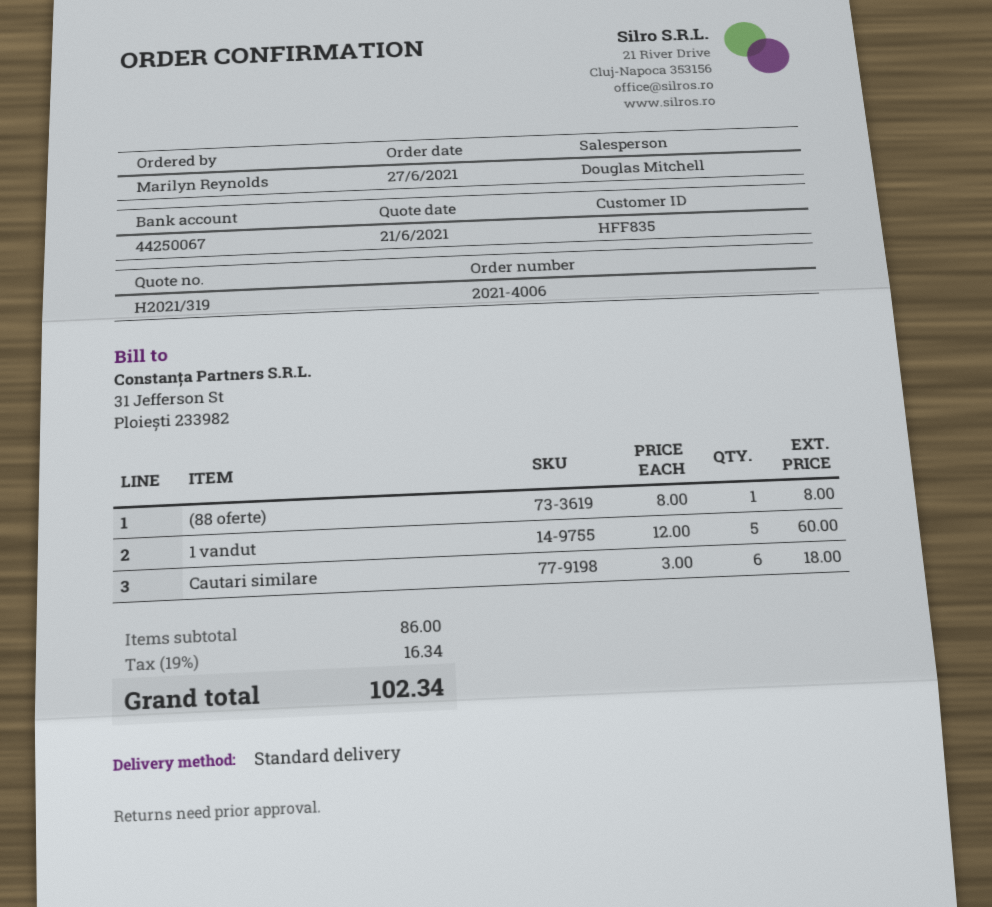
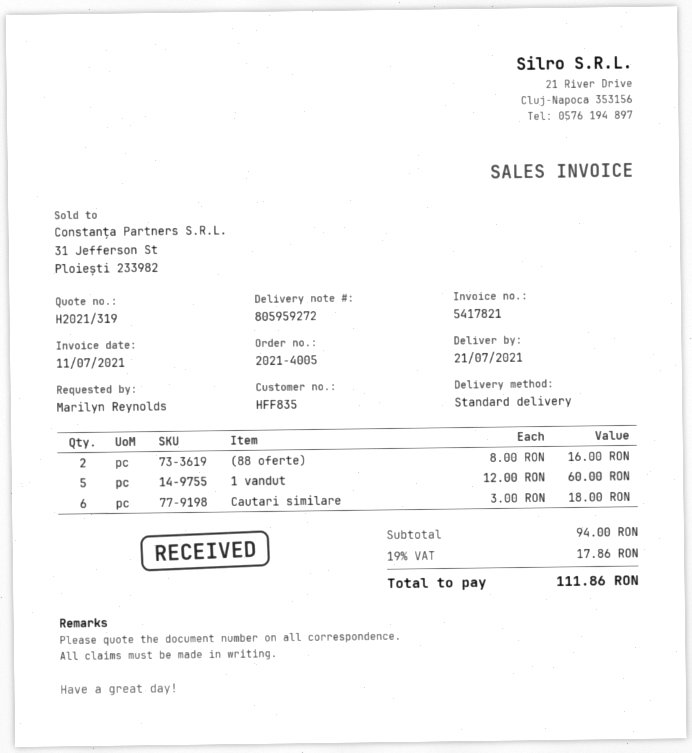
order number: 2021-4006 -> 2021-4005
(88 oferte): 1 x 8.00 = 8.00 -> 2 x 8.00 = 16.00
subtotal: 86.00 -> 94.00
tax: 19% = 16.34 -> 19% = 17.86
total: 102.34 -> 111.86

